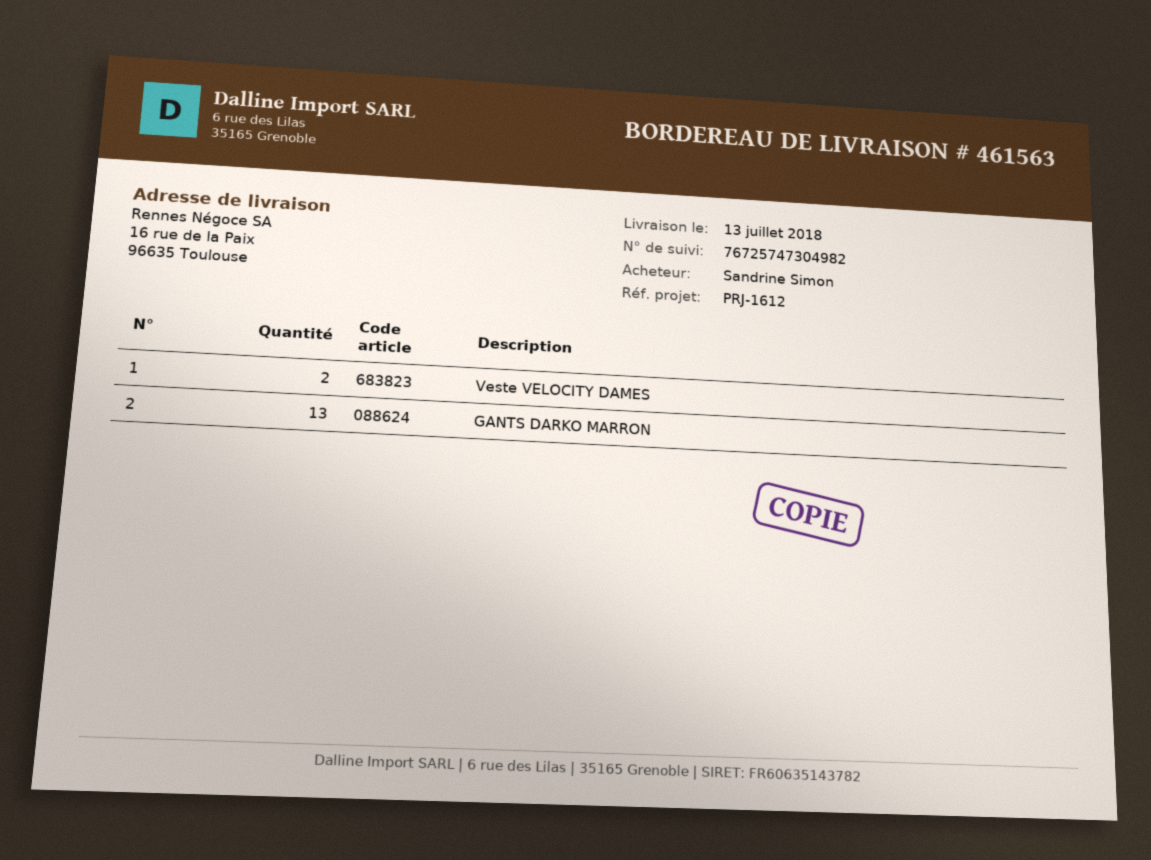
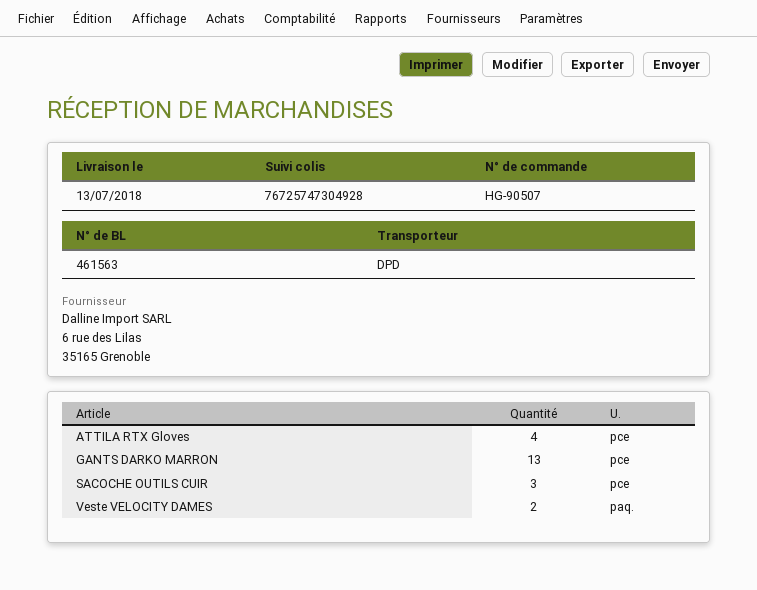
tracking number: 76725747304982 -> 76725747304928
ATTILA RTX Gloves: none -> 4
SACOCHE OUTILS CUIR: none -> 3

